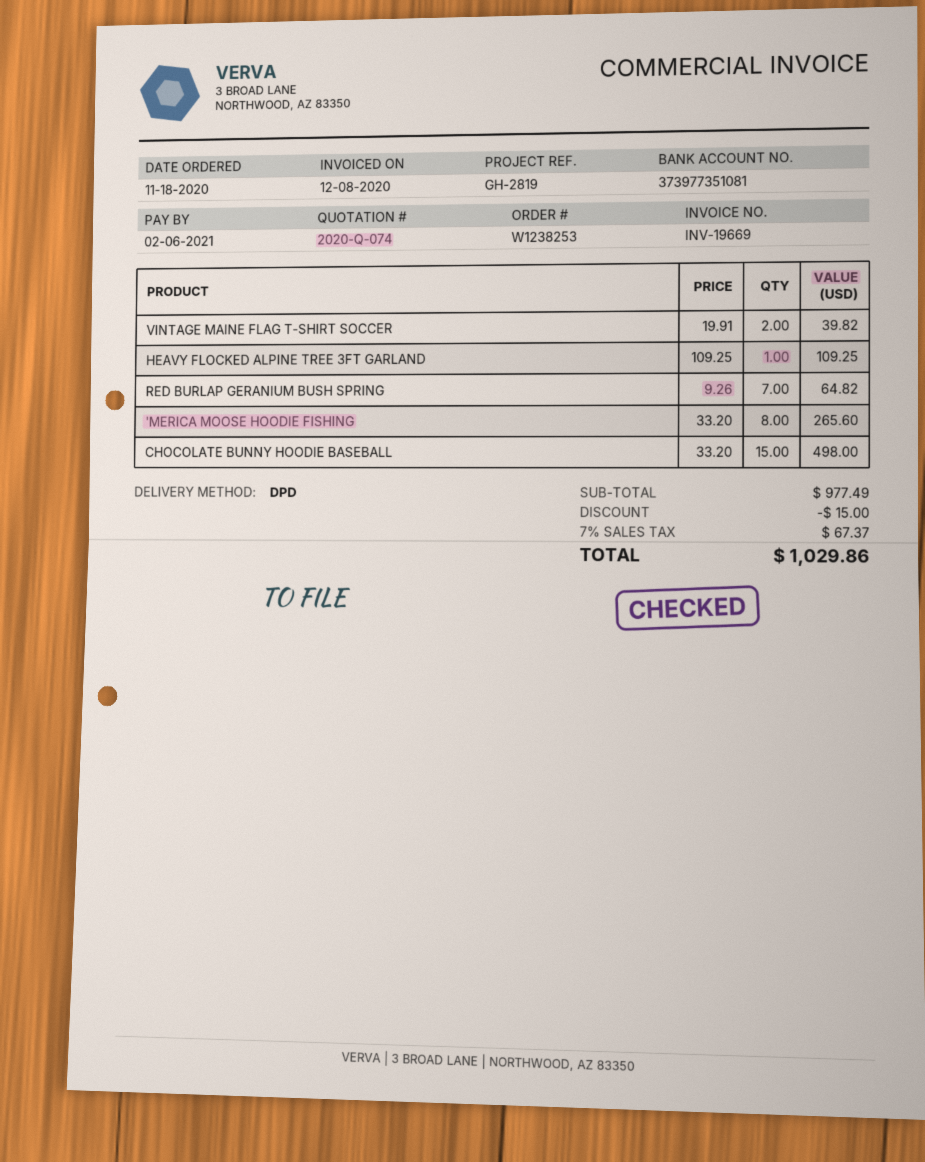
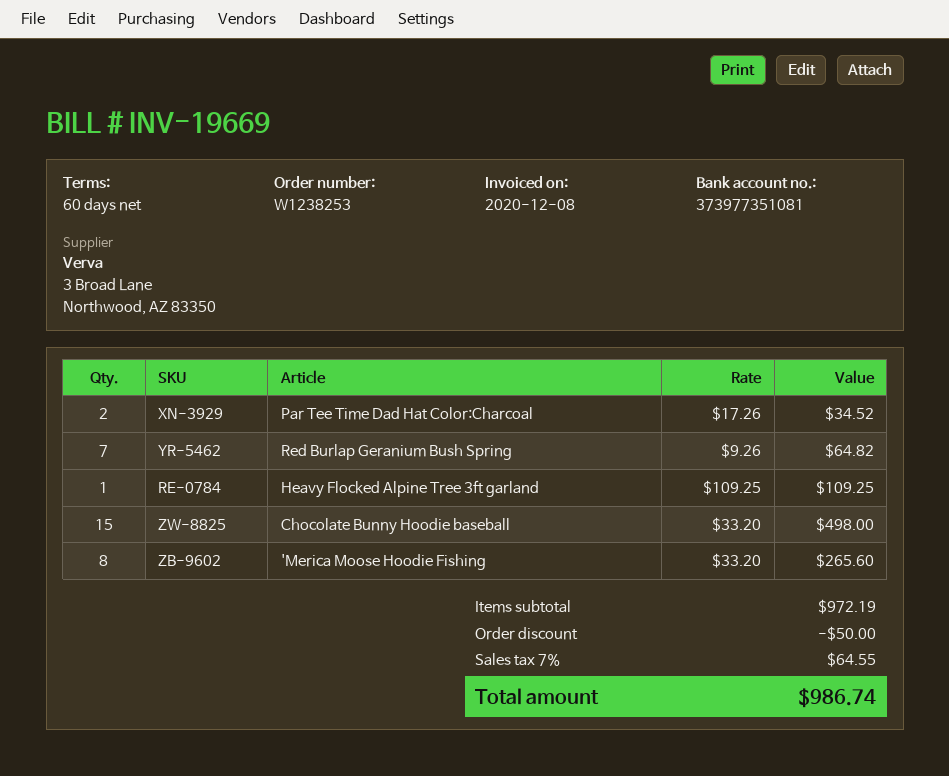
VINTAGE MAINE FLAG T-SHIRT SOCCER: 2 x 19.91 = 39.82 -> none
Par Tee Time Dad Hat Color:Charcoal: none -> 2 x 17.26 = 34.52
subtotal: 977.49 -> 972.19
discount: 15.00 -> 50.00
tax: 7% = 67.37 -> 7% = 64.55
total: 1029.86 -> 986.74

